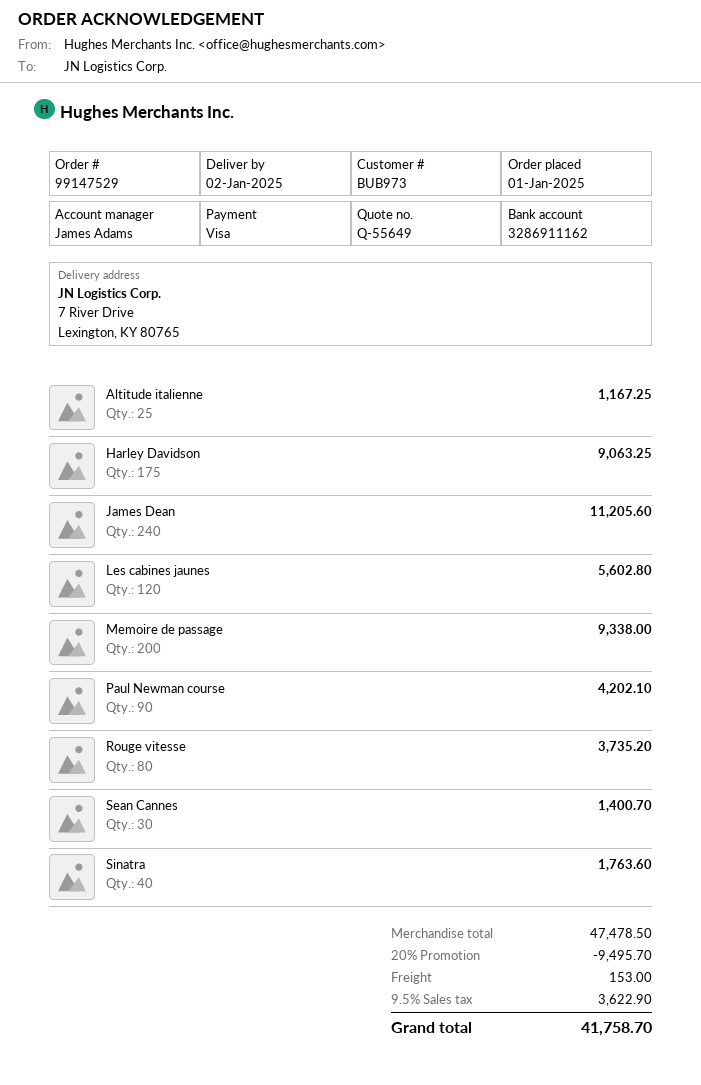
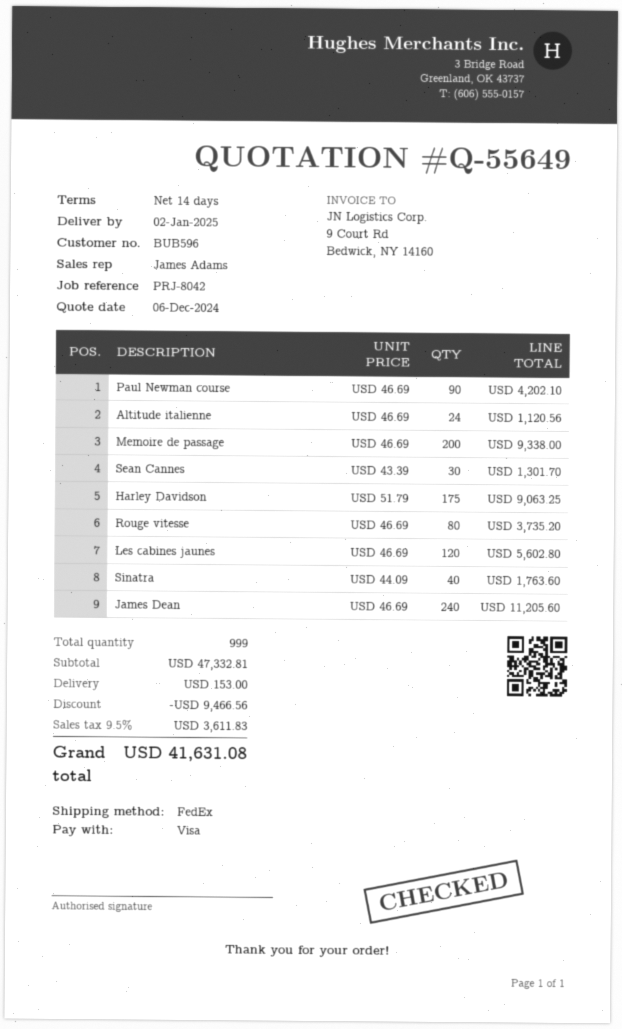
customer number: BUB973 -> BUB596
Altitude italienne: 25 for 1167.25 -> 24 for 1120.56
Sean Cannes: 30 for 1400.70 -> 30 for 1301.70
subtotal: 47478.50 -> 47332.81
discount: 9495.70 -> 9466.56
tax: 9.5% = 3622.90 -> 9.5% = 3611.83
total: 41758.70 -> 41631.08

